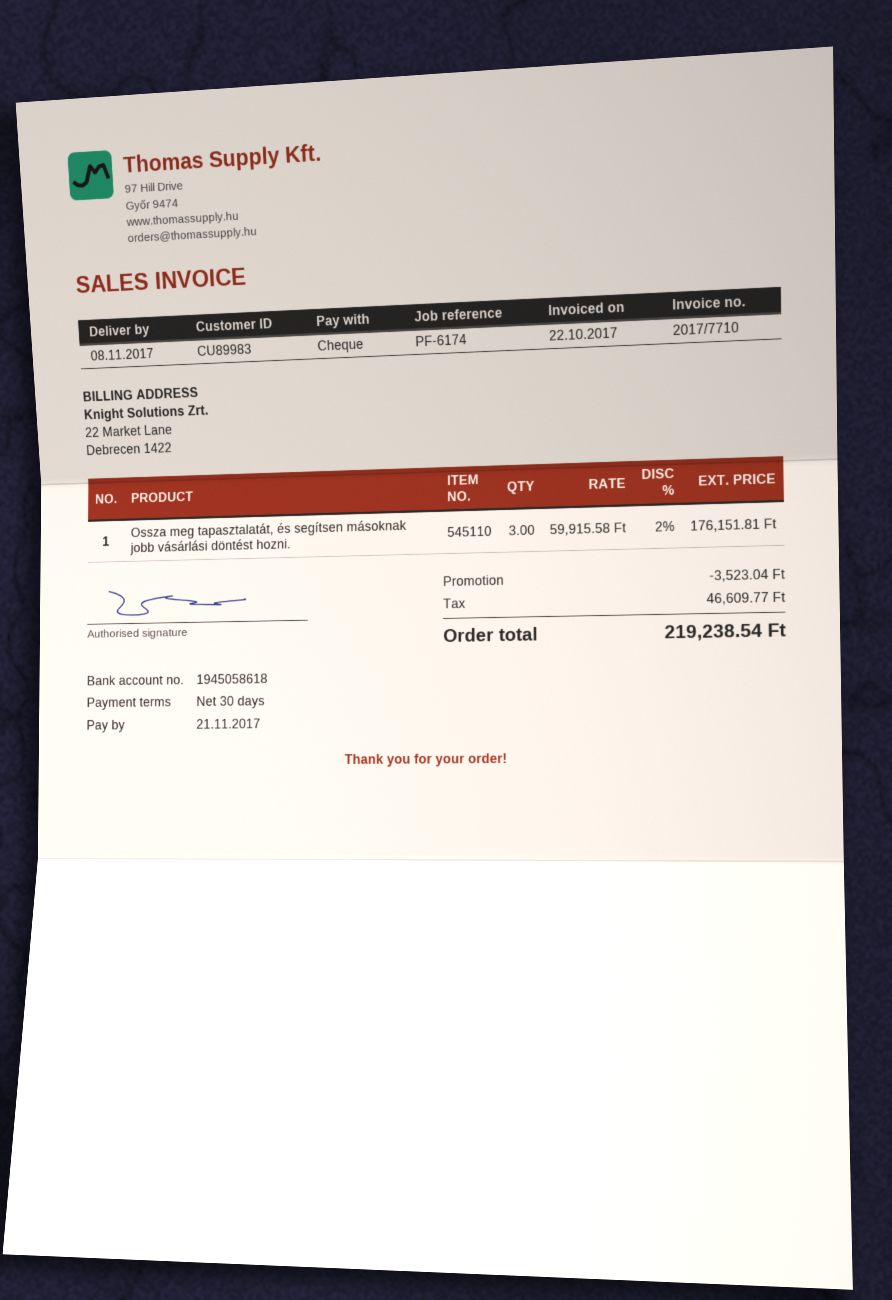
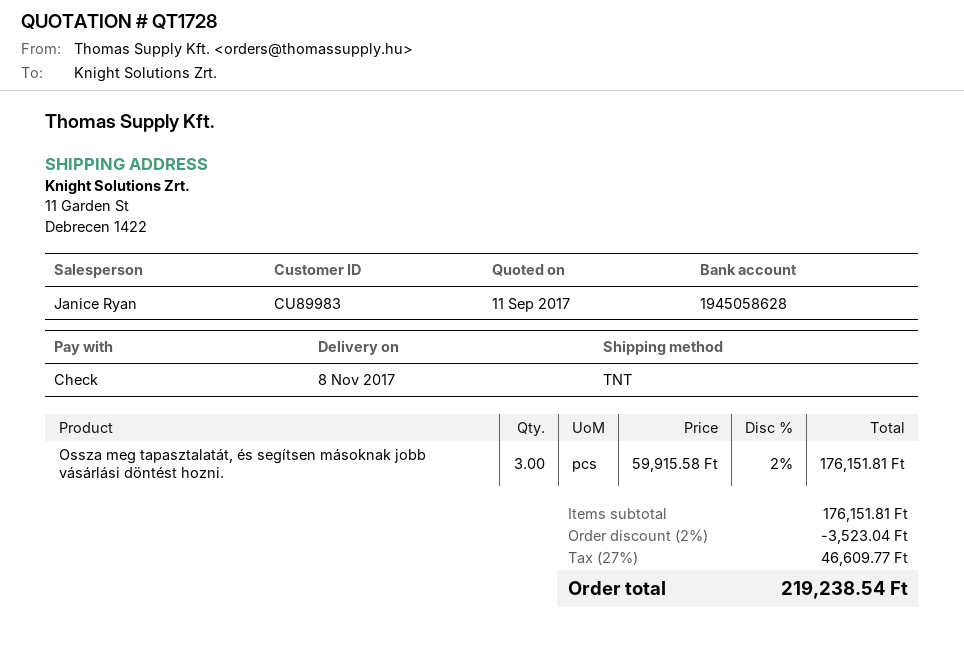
bank account: 1945058618 -> 1945058628

